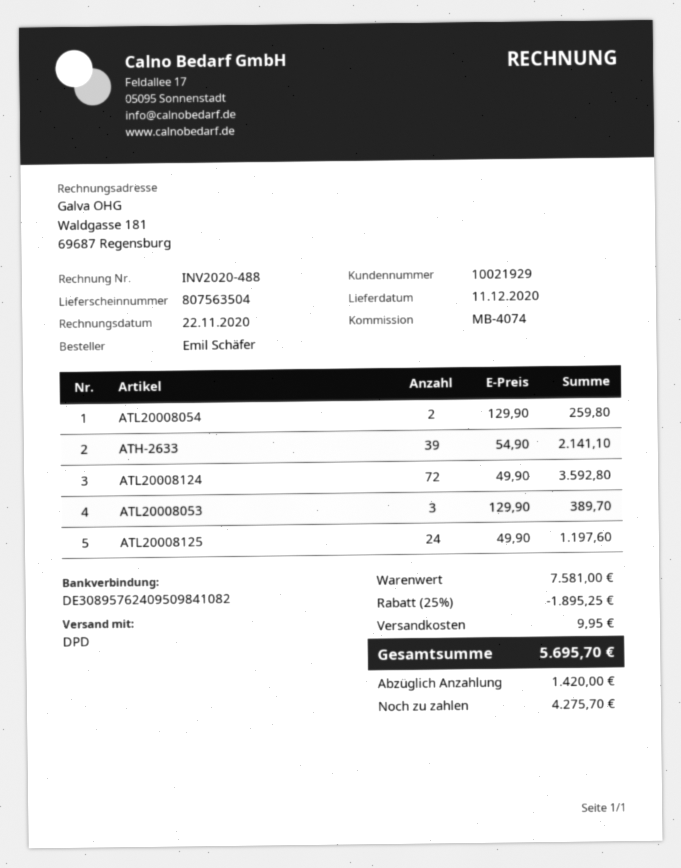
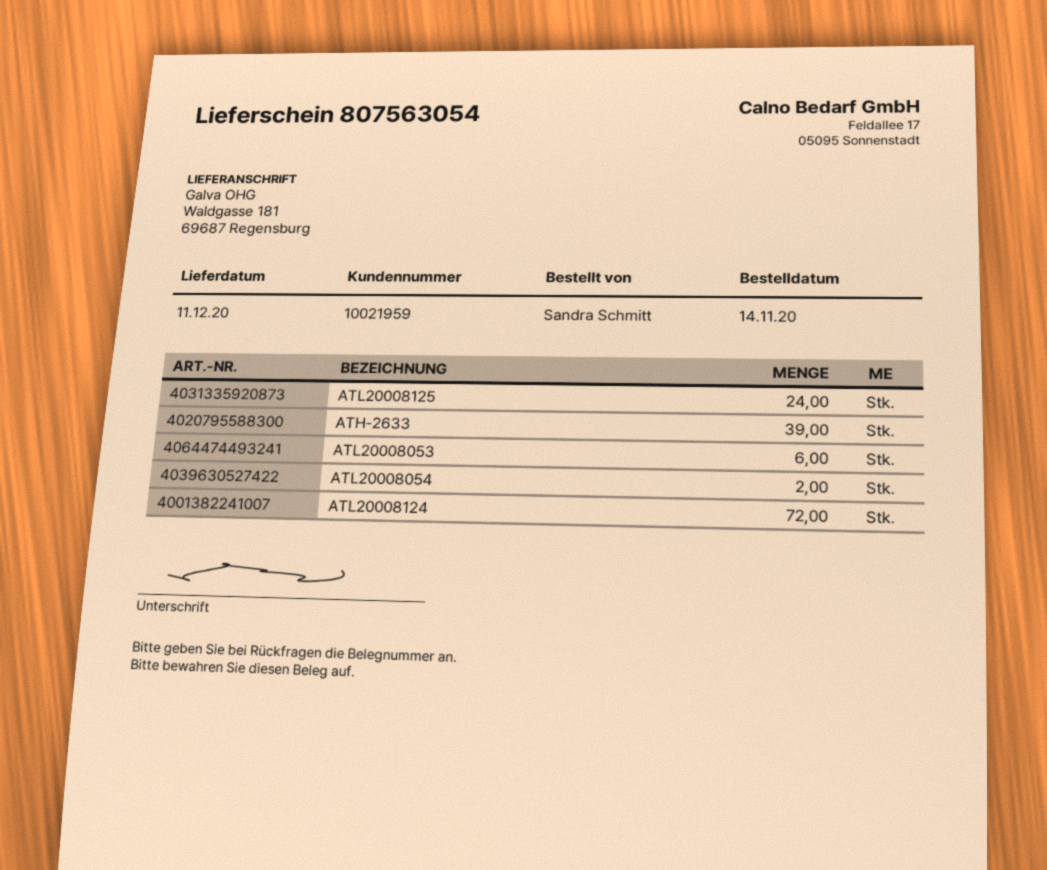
delivery note number: 807563504 -> 807563054
customer number: 10021929 -> 10021959
ordered by: Emil Schäfer -> Sandra Schmitt
ATL20008053: 3 -> 6

